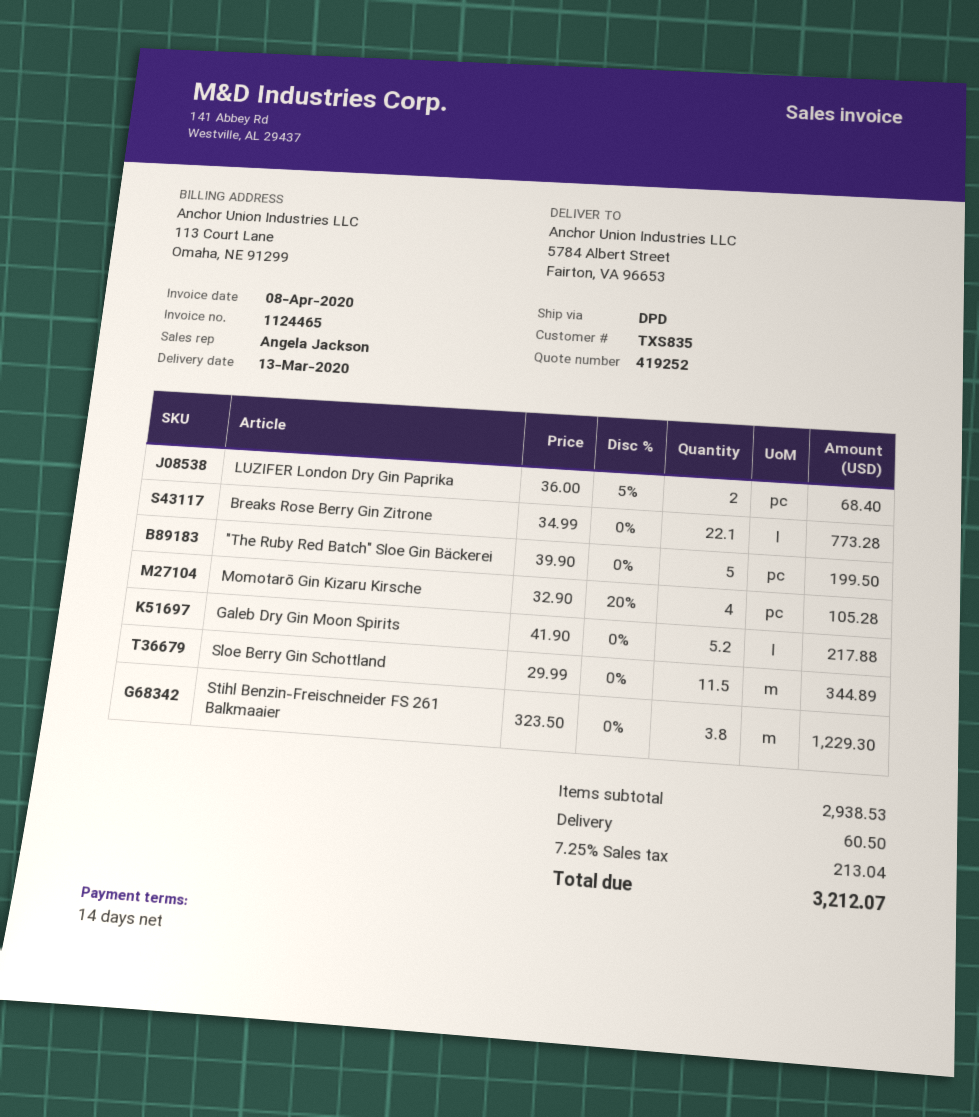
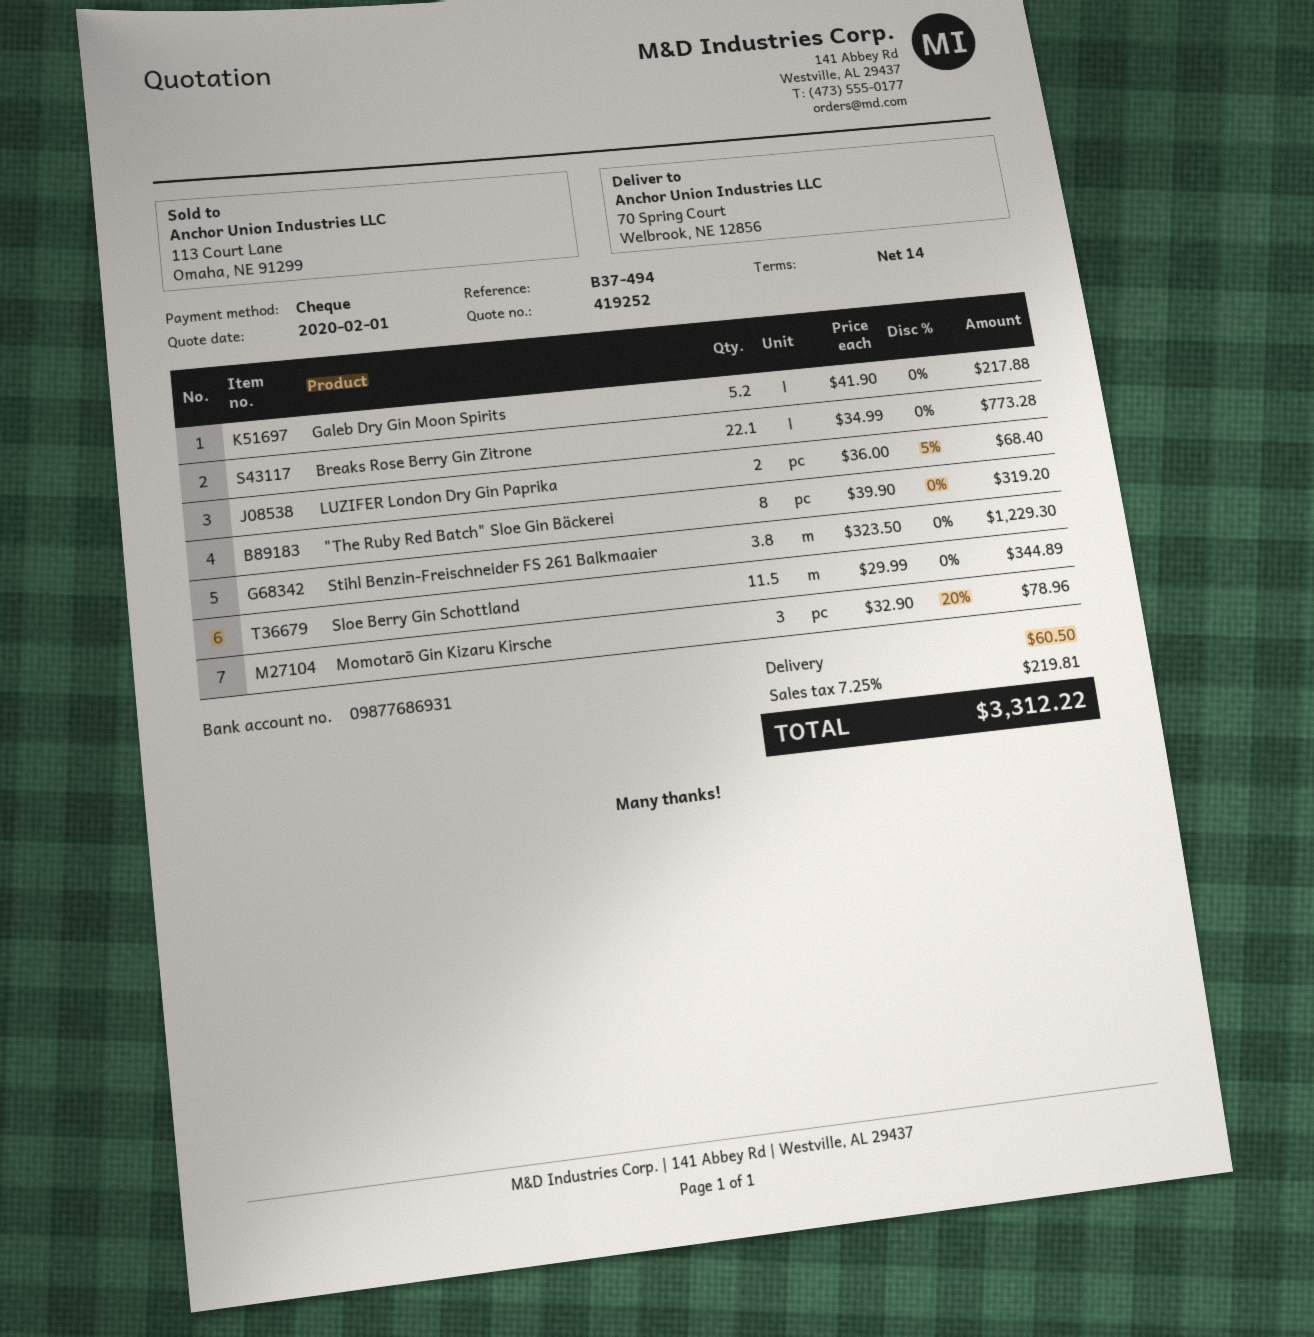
ship to: 5784 Albert Street, Fairton, VA 96653 -> 70 Spring Court, Welbrook, NE 12856
"The Ruby Red Batch" Sloe Gin Bäckerei: 5 x 39.90 = 199.50 -> 8 x 39.90 = 319.20
Momotarō Gin Kizaru Kirsche: 4 x 32.90 - 20% = 105.28 -> 3 x 32.90 - 20% = 78.96
tax: 7.25% = 213.04 -> 7.25% = 219.81
total: 3212.07 -> 3312.22

